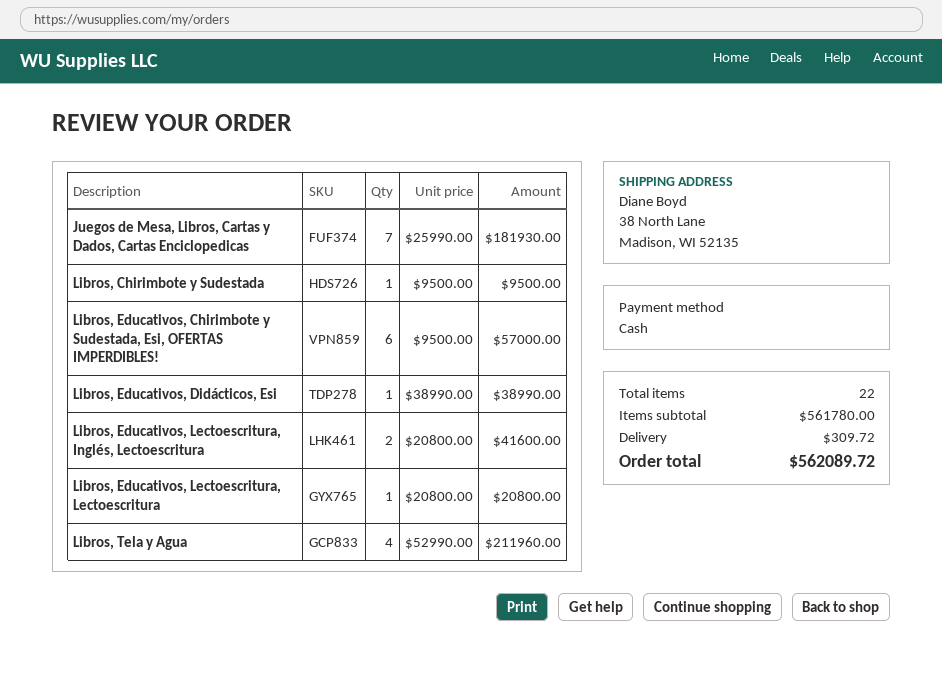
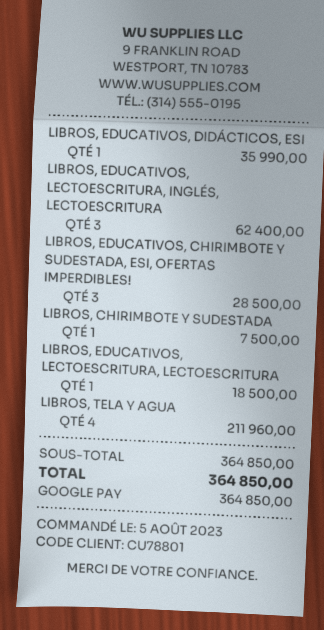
payment method: cash -> Google Pay
Juegos de Mesa, Libros, Cartas y Dados, Cartas Enciclopedicas: 7 for 181930.00 -> none
Libros, Chirimbote y Sudestada: 1 for 9500.00 -> 1 for 7500.00
Libros, Educativos, Chirimbote y Sudestada, Esi, OFERTAS IMPERDIBLES!: 6 for 57000.00 -> 3 for 28500.00
Libros, Educativos, Didácticos, Esi: 1 for 38990.00 -> 1 for 35990.00
Libros, Educativos, Lectoescritura, Inglés, Lectoescritura: 2 for 41600.00 -> 3 for 62400.00
Libros, Educativos, Lectoescritura, Lectoescritura: 1 for 20800.00 -> 1 for 18500.00
subtotal: 561780.00 -> 364850.00
shipping: 309.72 -> none
total: 562089.72 -> 364850.00

